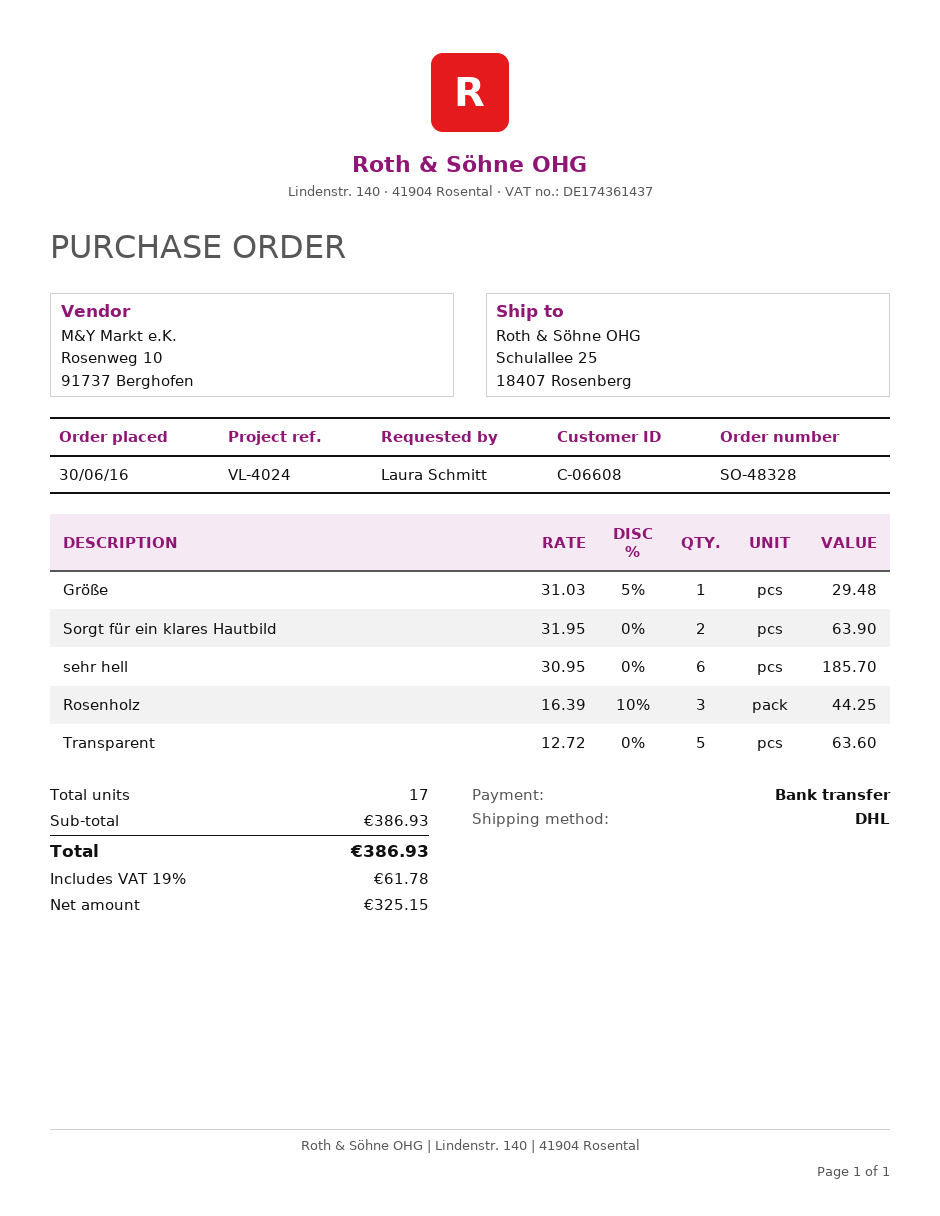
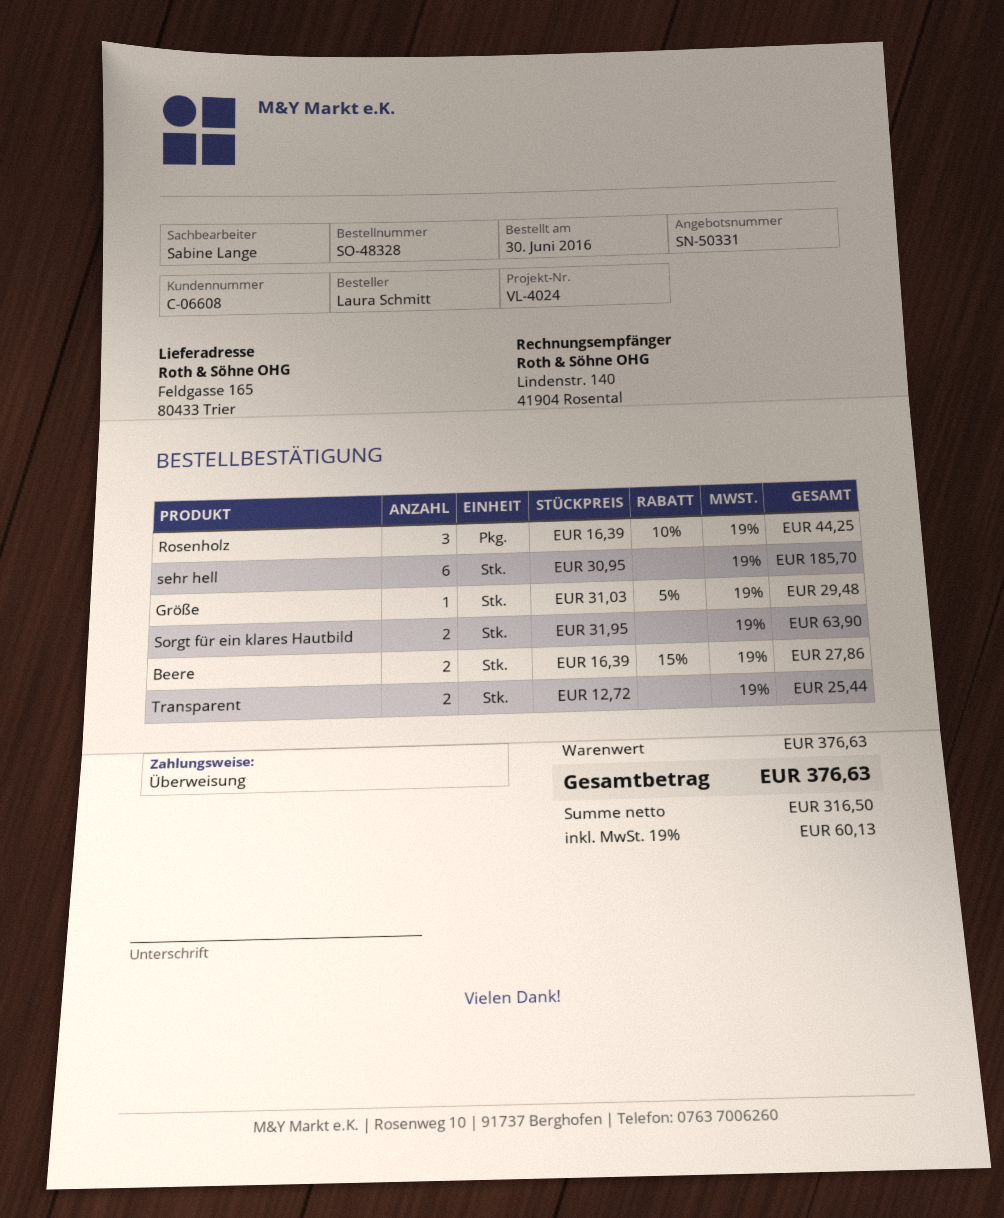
ship to: Schulallee 25, 18407 Rosenberg -> Feldgasse 165, 80433 Trier
Transparent: 5 x 12.72 = 63.60 -> 2 x 12.72 = 25.44
Beere: none -> 2 x 16.39 - 15% = 27.86
subtotal: 386.93 -> 376.63
net: 325.15 -> 316.50
tax: 19% = 61.78 -> 19% = 60.13
total: 386.93 -> 376.63

